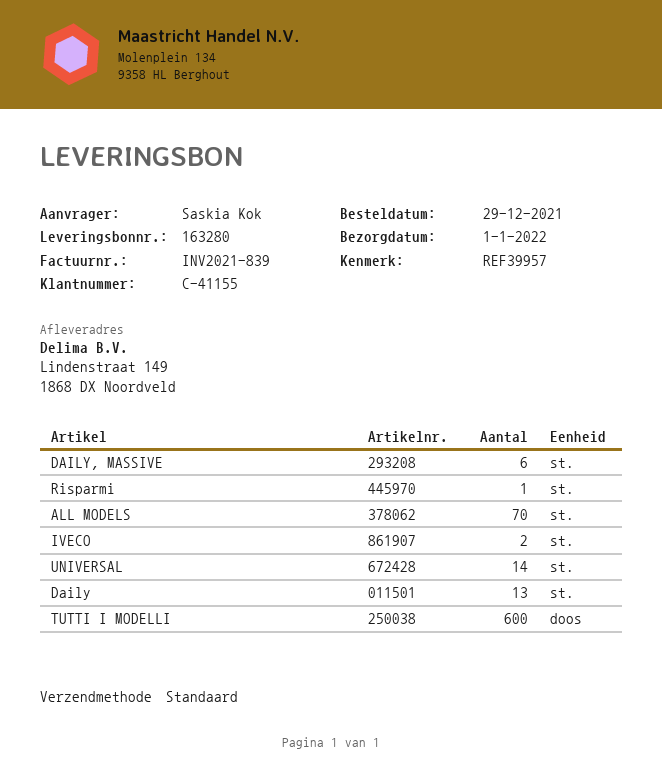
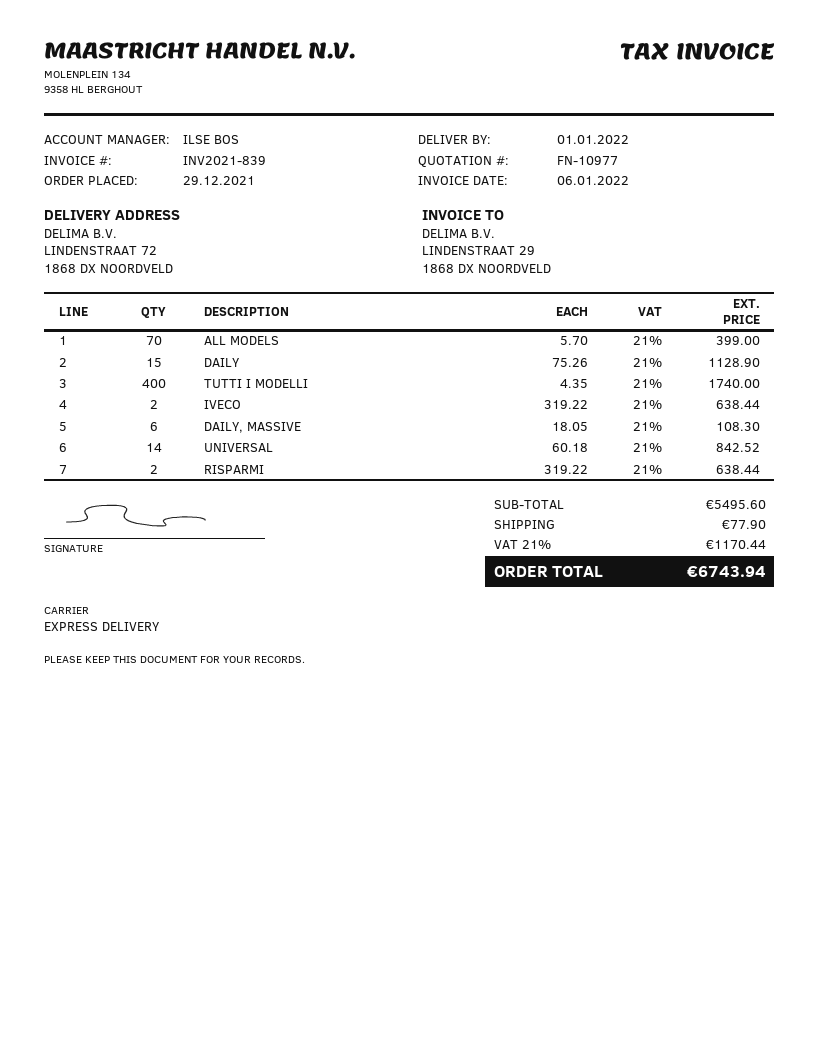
shipping method: standard -> express
ship to: Lindenstraat 149, 1868 DX Noordveld -> LINDENSTRAAT 72, 1868 DX NOORDVELD
Risparmi: 1 -> 2
Daily: 13 -> 15
TUTTI I MODELLI: 600 -> 400

